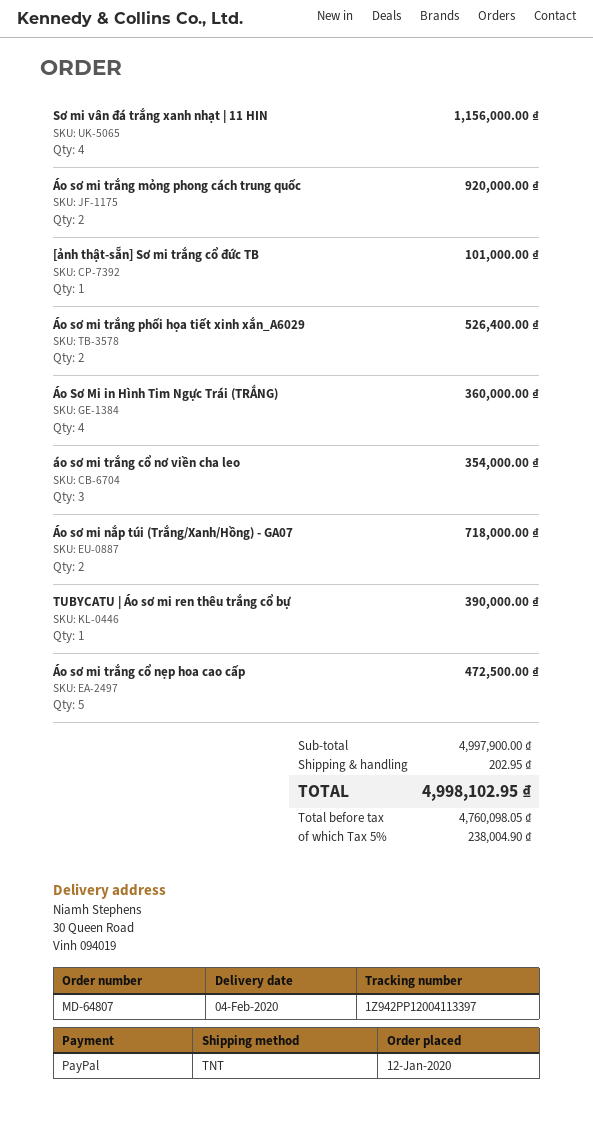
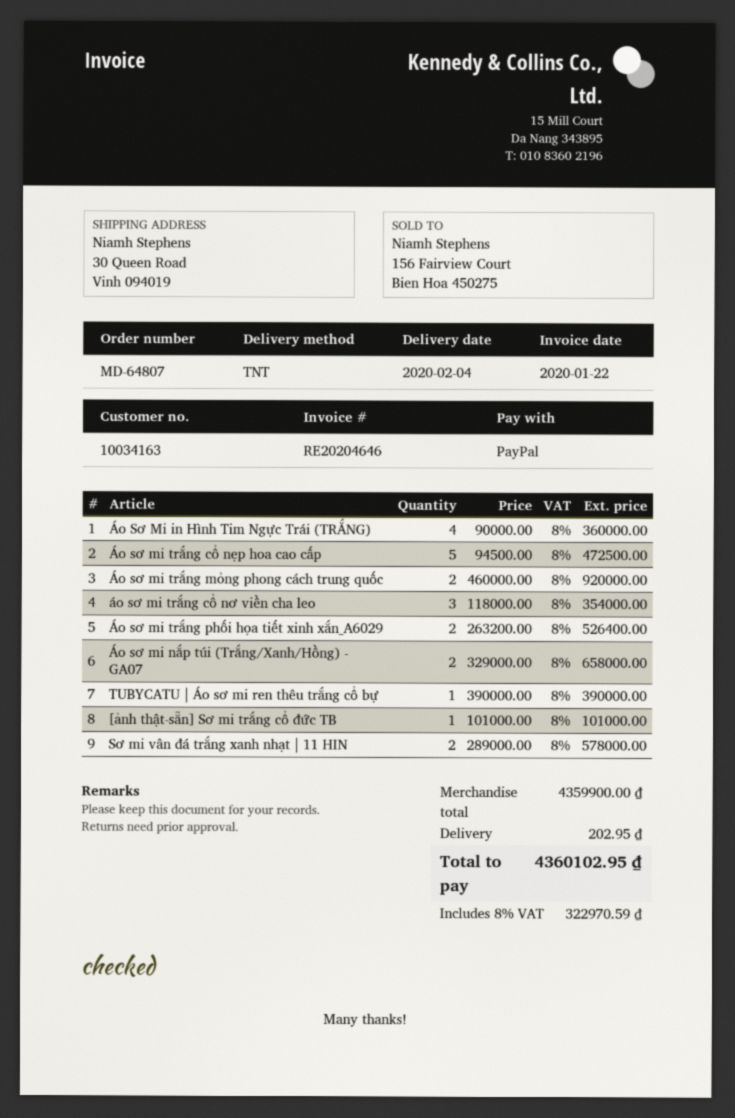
Sơ mi vân đá trắng xanh nhạt | 11 HIN: 4 for 1156000.00 -> 2 for 578000.00
Áo sơ mi nắp túi (Trắng/Xanh/Hồng) - GA07: 2 for 718000.00 -> 2 for 658000.00
subtotal: 4997900.00 -> 4359900.00
tax: 5% = 238004.90 -> 8% = 322970.59
total: 4998102.95 -> 4360102.95

